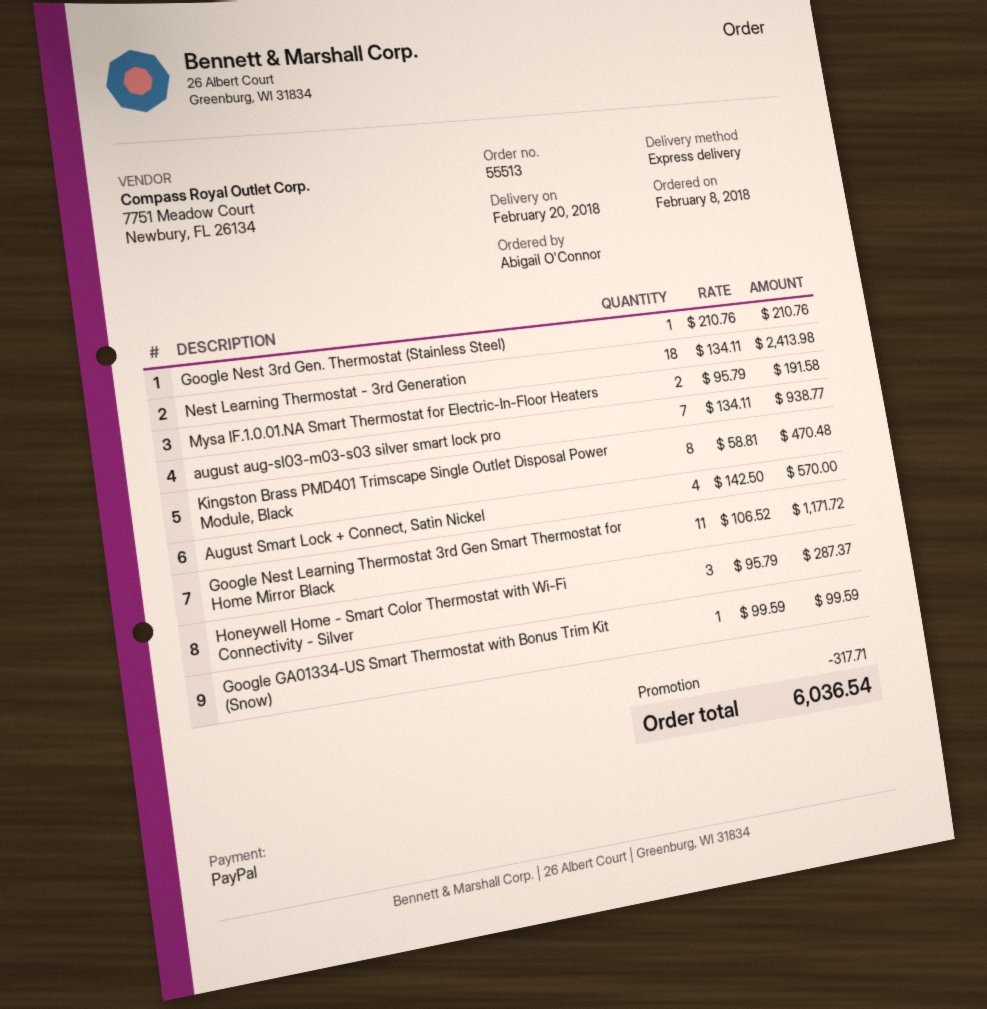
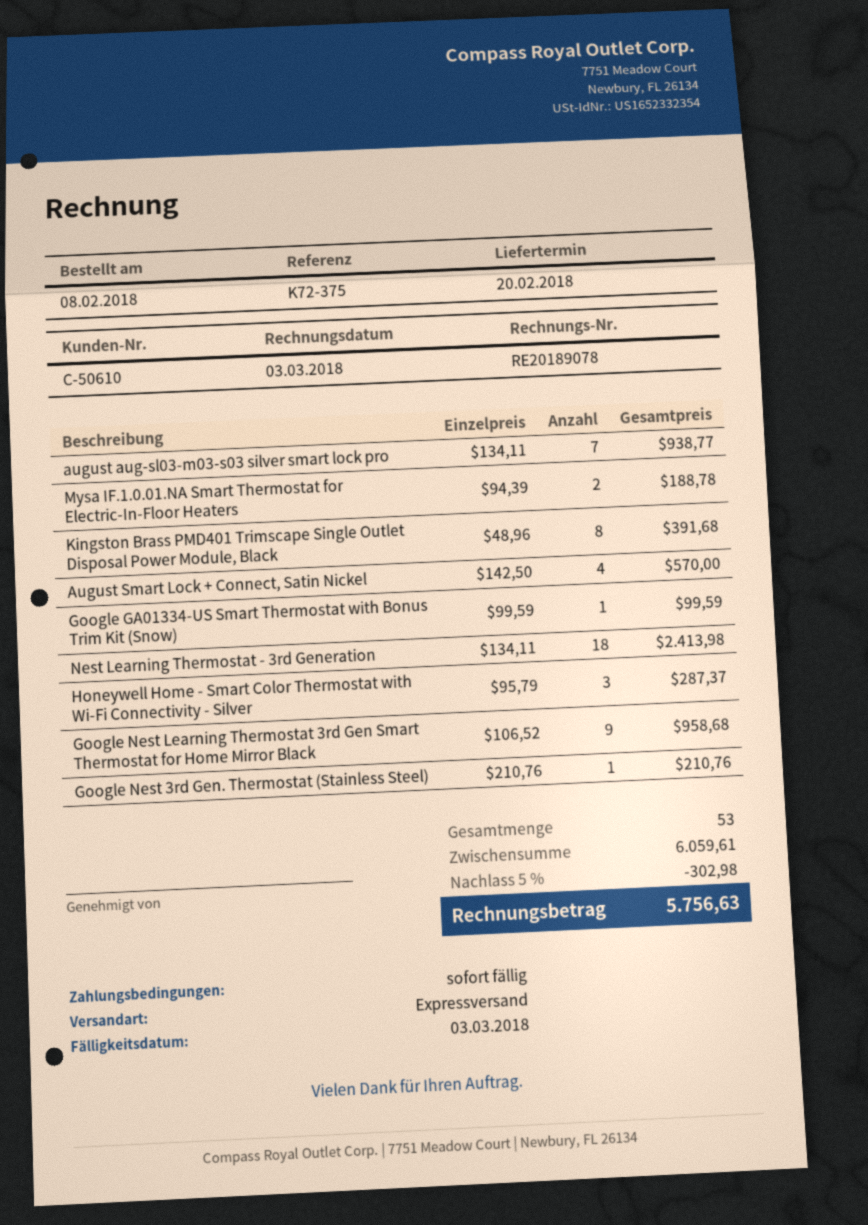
Mysa IF.1.0.01.NA Smart Thermostat for Electric-In-Floor Heaters: 2 x 95.79 = 191.58 -> 2 x 94.39 = 188.78
Kingston Brass PMD401 Trimscape Single Outlet Disposal Power Module, Black: 8 x 58.81 = 470.48 -> 8 x 48.96 = 391.68
Google Nest Learning Thermostat 3rd Gen Smart Thermostat for Home Mirror Black: 11 x 106.52 = 1171.72 -> 9 x 106.52 = 958.68
discount: 317.71 -> 302.98
total: 6036.54 -> 5756.63

